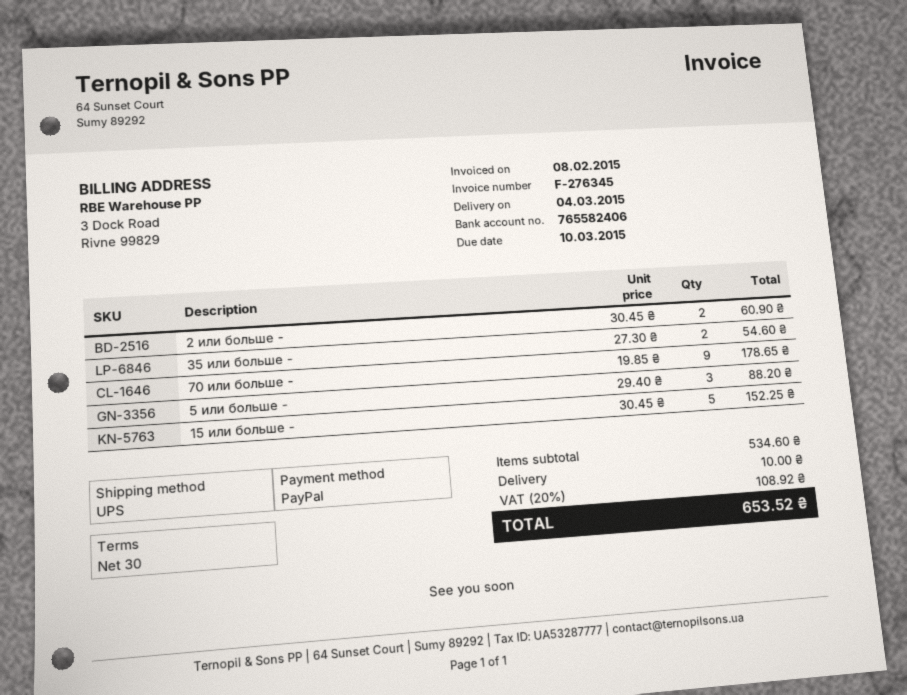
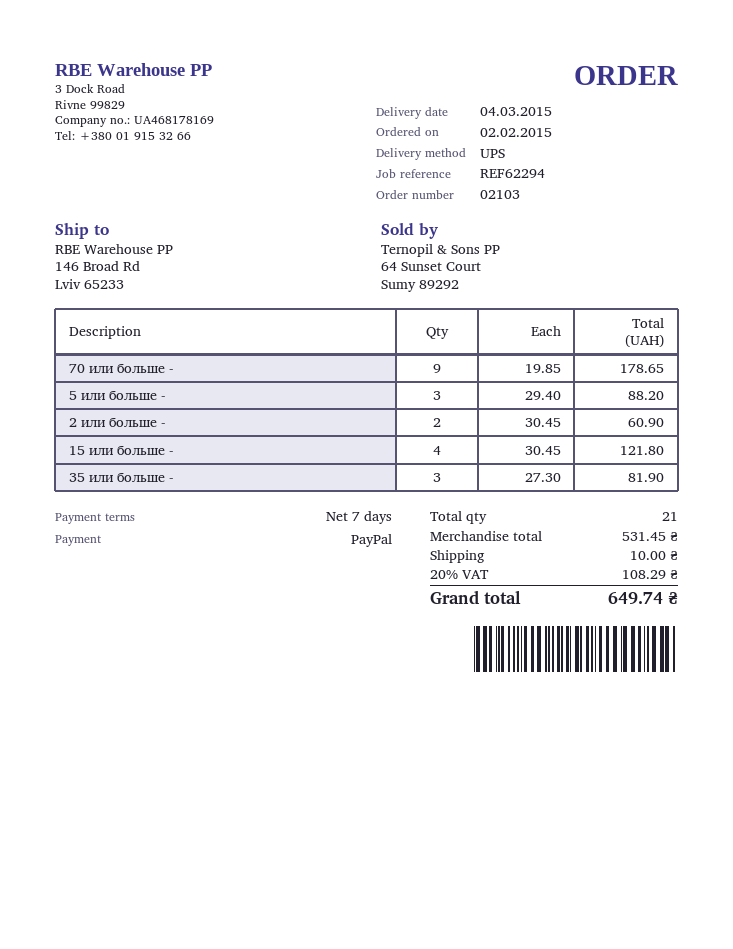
payment terms: 30 days -> 7 days
35 или больше -: 2 x 27.30 = 54.60 -> 3 x 27.30 = 81.90
15 или больше -: 5 x 30.45 = 152.25 -> 4 x 30.45 = 121.80
subtotal: 534.60 -> 531.45
tax: 20% = 108.92 -> 20% = 108.29
total: 653.52 -> 649.74

